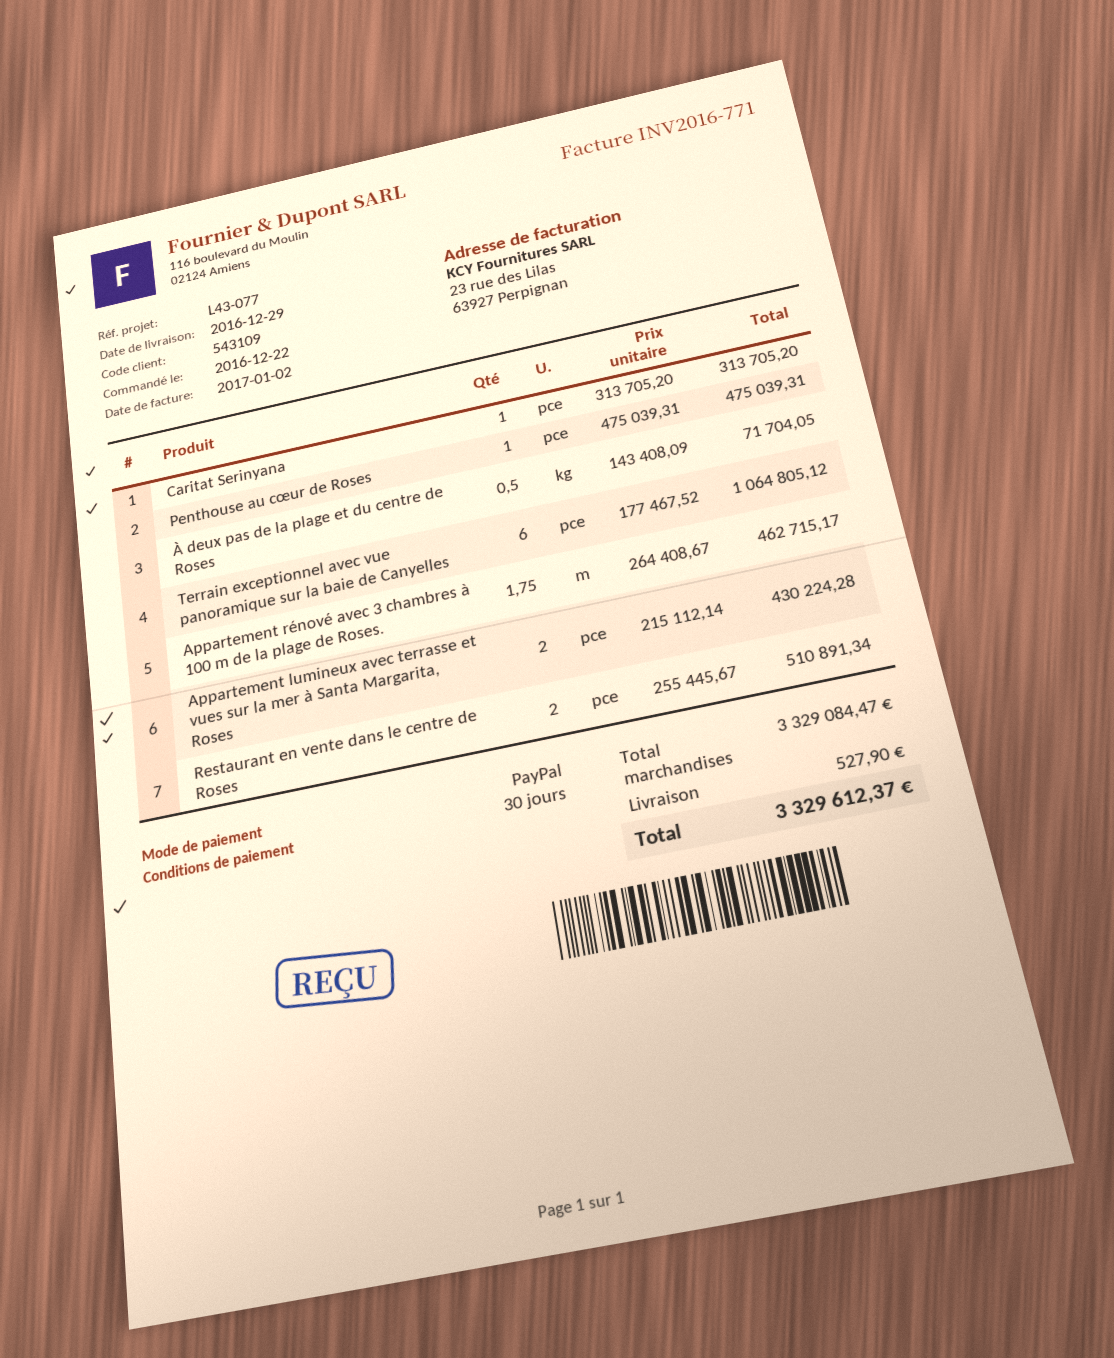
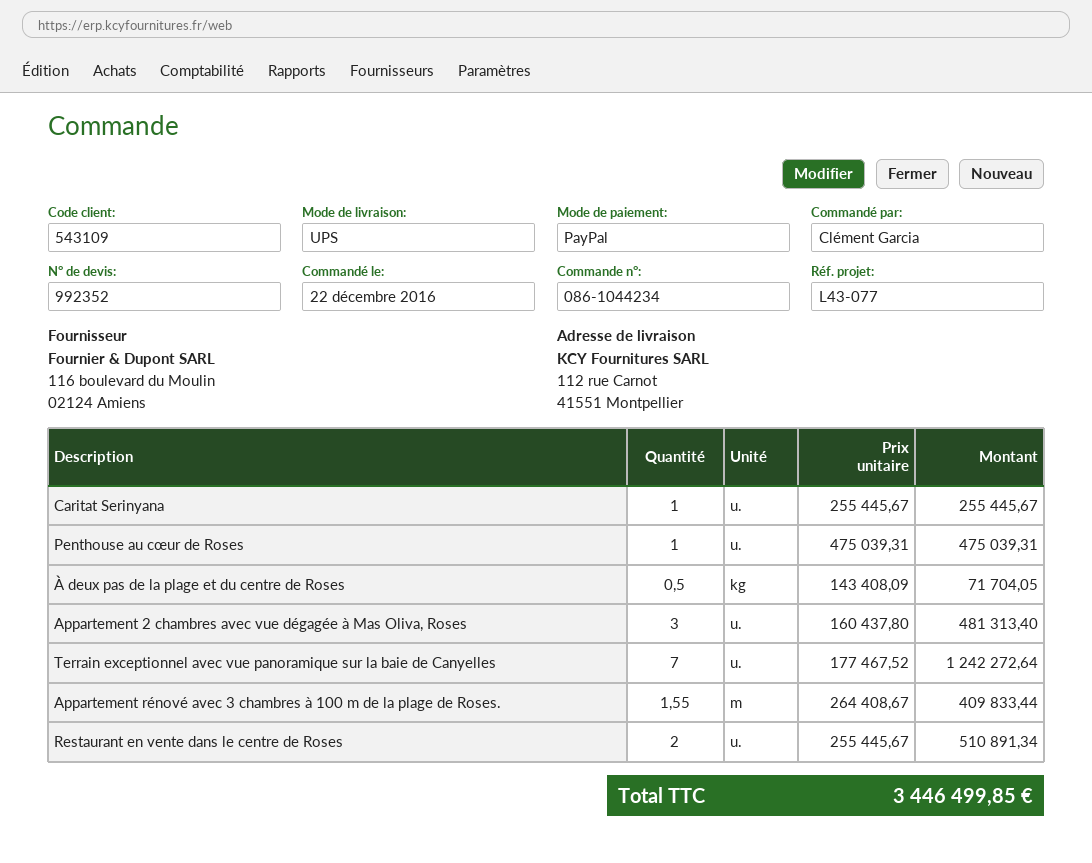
Caritat Serinyana: 1 x 313705.20 = 313705.20 -> 1 x 255445.67 = 255445.67
Terrain exceptionnel avec vue panoramique sur la baie de Canyelles: 6 x 177467.52 = 1064805.12 -> 7 x 177467.52 = 1242272.64
Appartement rénové avec 3 chambres à 100 m de la plage de Roses.: 1.75 x 264408.67 = 462715.17 -> 1.55 x 264408.67 = 409833.44
Appartement lumineux avec terrasse et vues sur la mer à Santa Margarita, Roses: 2 x 215112.14 = 430224.28 -> none
Appartement 2 chambres avec vue dégagée à Mas Oliva, Roses: none -> 3 x 160437.80 = 481313.40
shipping: 527.90 -> none
total: 3329612.37 -> 3446499.85

